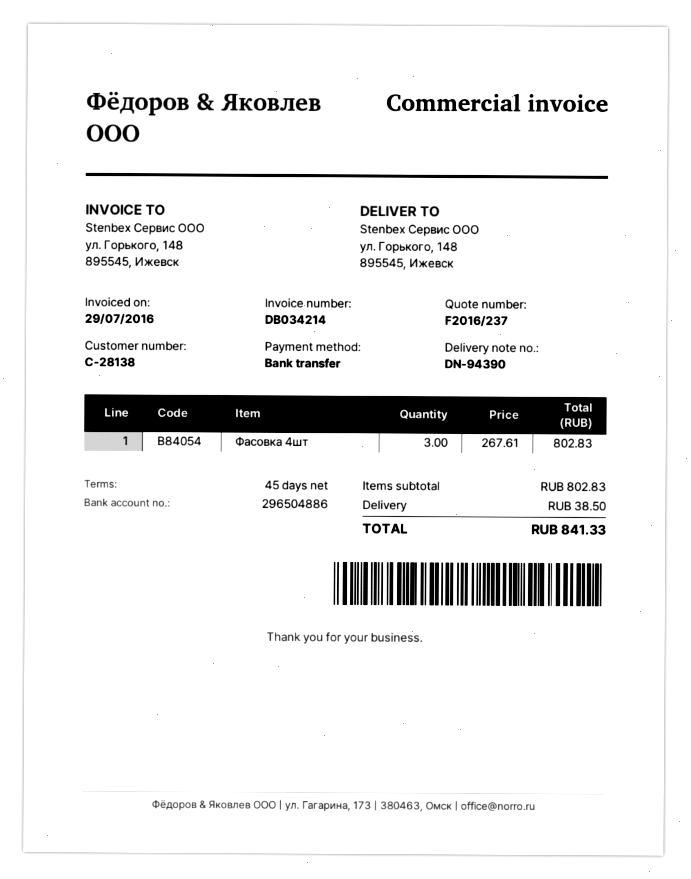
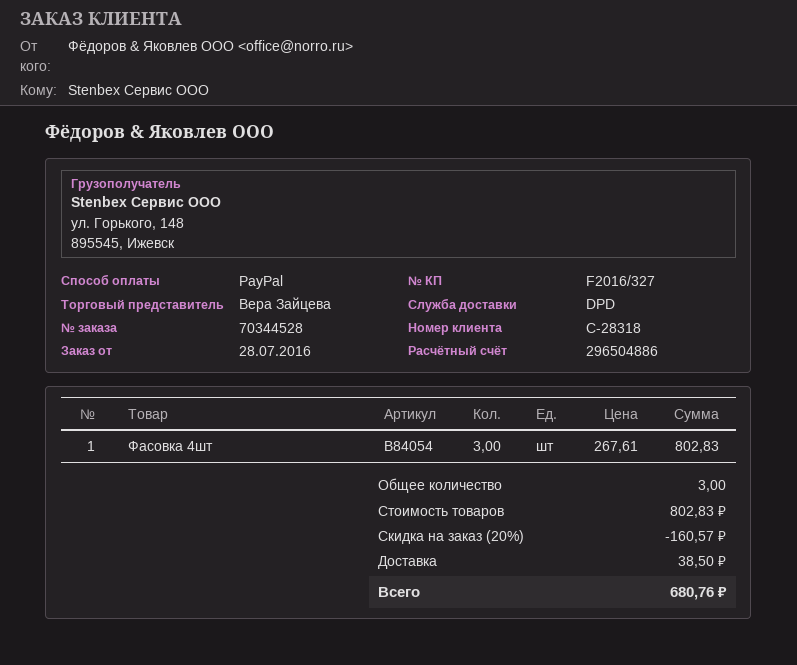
quote number: F2016/237 -> F2016/327
customer number: C-28138 -> C-28318
payment method: bank transfer -> PayPal
discount: none -> 20% = 160.57
total: 841.33 -> 680.76

